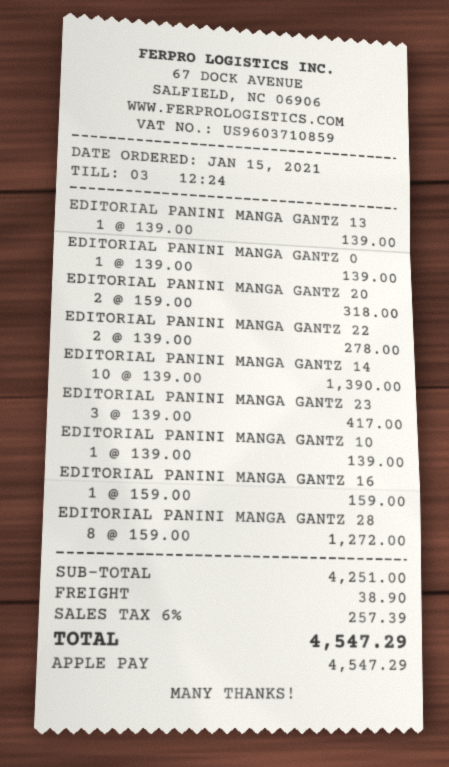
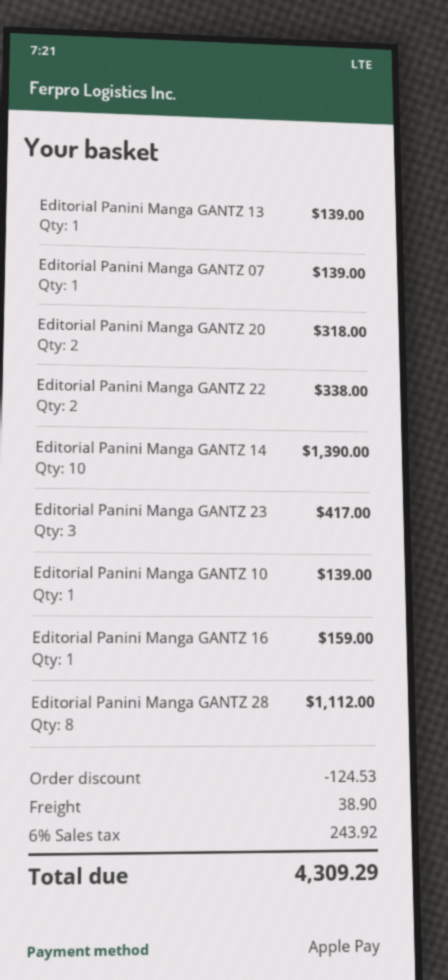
EDITORIAL PANINI MANGA GANTZ 22: 2 for 278.00 -> 2 for 338.00
EDITORIAL PANINI MANGA GANTZ 28: 8 for 1272.00 -> 8 for 1112.00
discount: none -> 124.53
tax: 6% = 257.39 -> 6% = 243.92
total: 4547.29 -> 4309.29

